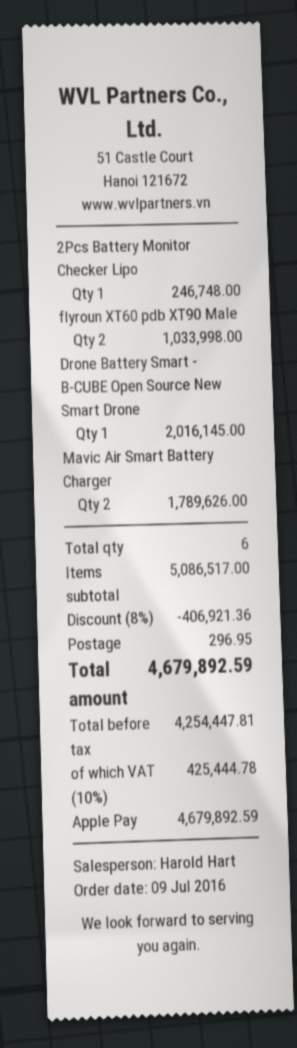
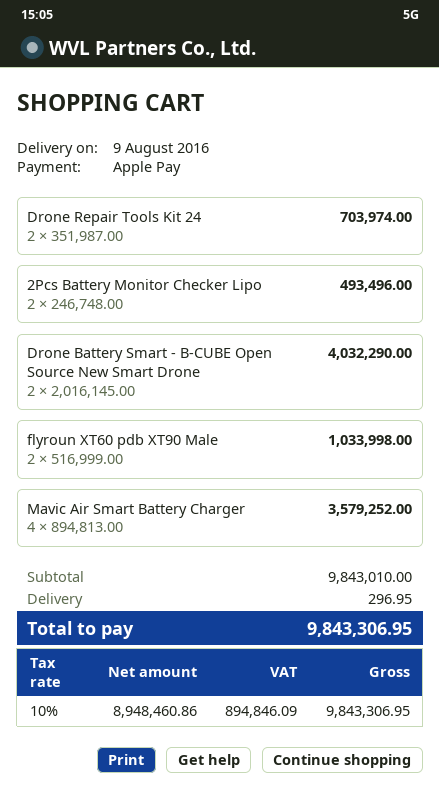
2Pcs Battery Monitor Checker Lipo: 1 for 246748.00 -> 2 for 493496.00
Drone Battery Smart - B-CUBE Open Source New Smart Drone: 1 for 2016145.00 -> 2 for 4032290.00
Mavic Air Smart Battery Charger: 2 for 1789626.00 -> 4 for 3579252.00
Drone Repair Tools Kit 24: none -> 2 for 703974.00
subtotal: 5086517.00 -> 9843010.00
discount: 8% = 406921.36 -> none
net: 4254447.81 -> 8948460.86
tax: 10% = 425444.78 -> 10% = 894846.09
total: 4679892.59 -> 9843306.95

